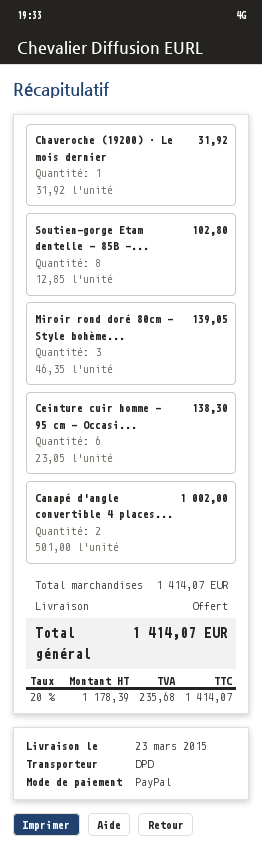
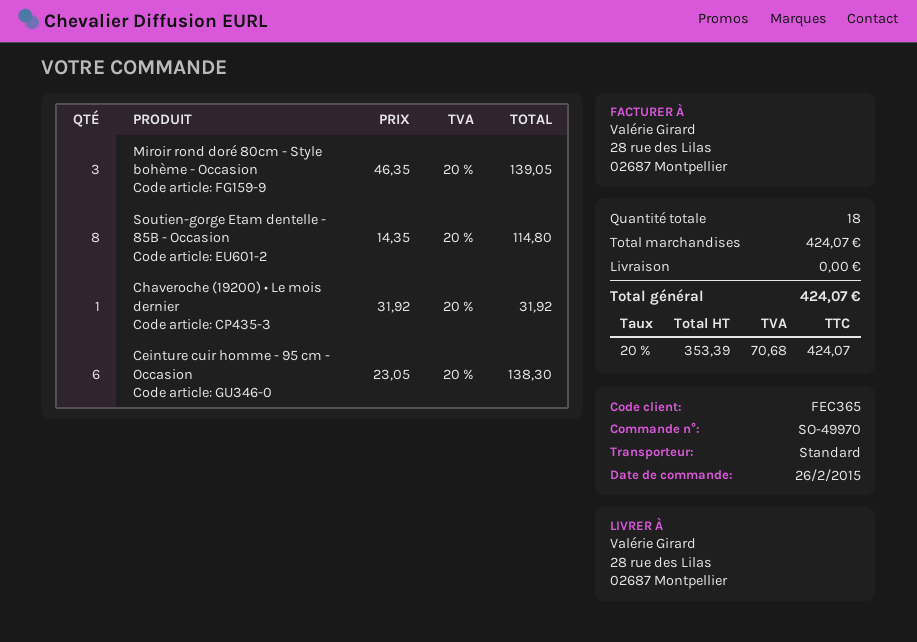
shipping method: DPD -> standard
Soutien-gorge Etam dentelle - 85B -...: 8 x 12.85 = 102.80 -> 8 x 14.35 = 114.80
Canapé d'angle convertible 4 places...: 2 x 501.00 = 1002.00 -> none
subtotal: 1414.07 -> 424.07
net: 1178.39 -> 353.39
tax: 20% = 235.68 -> 20% = 70.68
total: 1414.07 -> 424.07

